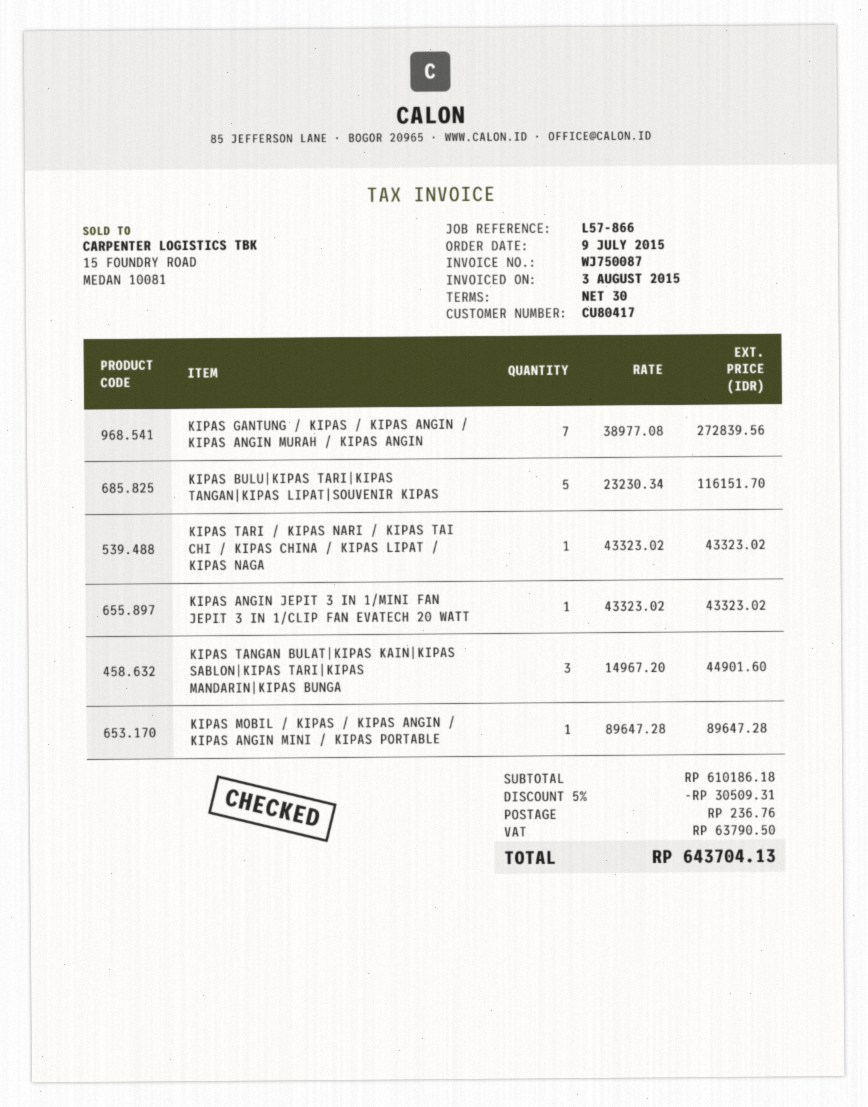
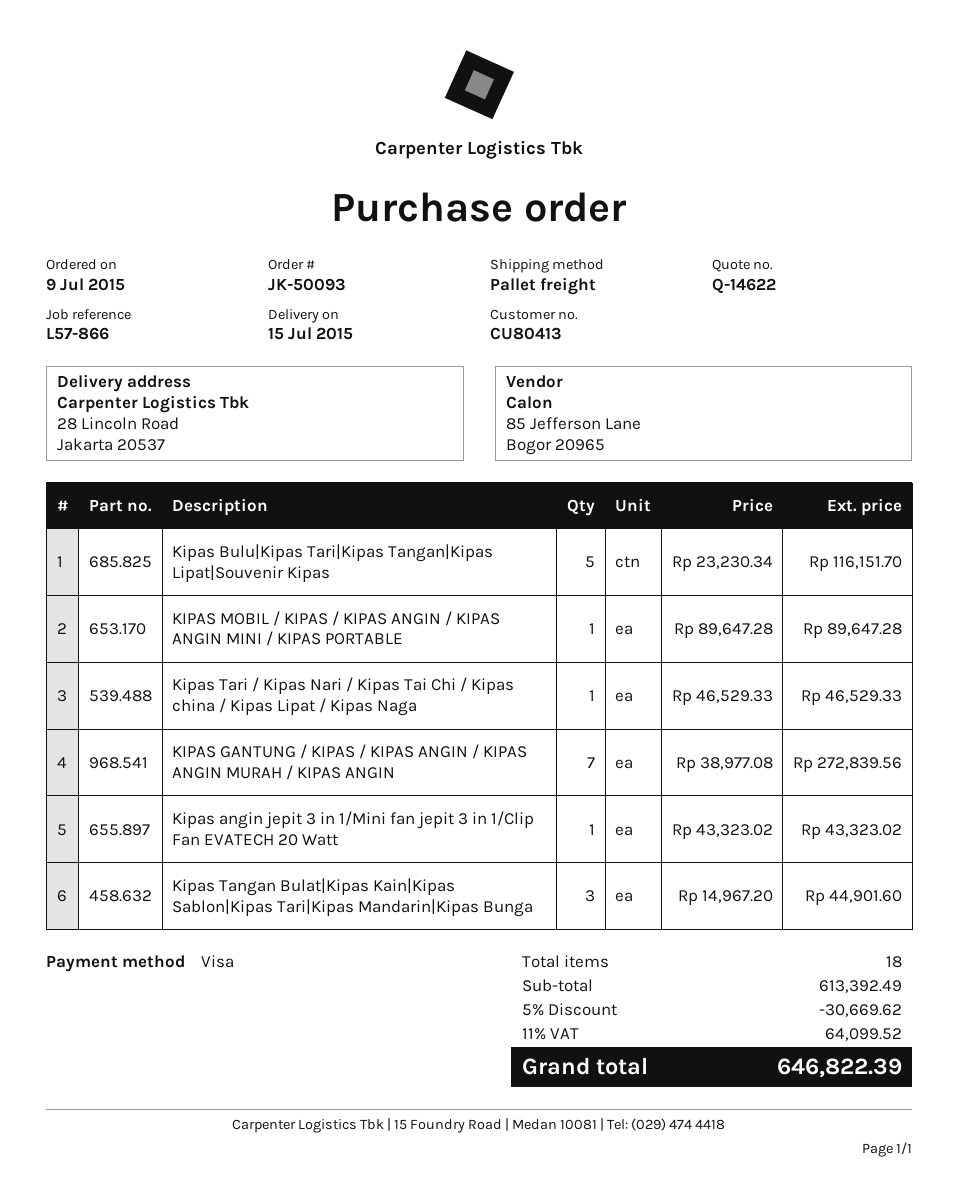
customer number: CU80417 -> CU80413
KIPAS TARI / KIPAS NARI / KIPAS TAI CHI / KIPAS CHINA / KIPAS LIPAT / KIPAS NAGA: 1 x 43323.02 = 43323.02 -> 1 x 46529.33 = 46529.33
subtotal: 610186.18 -> 613392.49
discount: 5% = 30509.31 -> 5% = 30669.62
shipping: 236.76 -> none
tax: 63790.50 -> 64099.52
total: 643704.13 -> 646822.39

